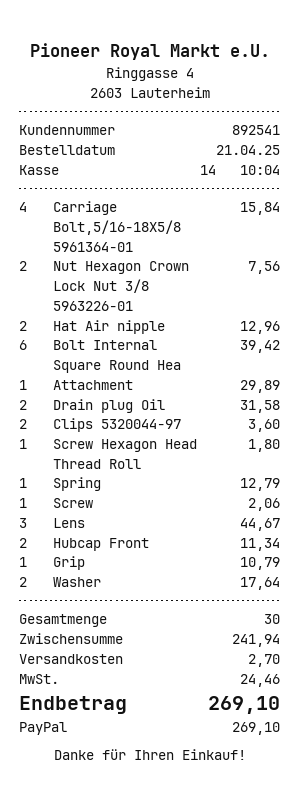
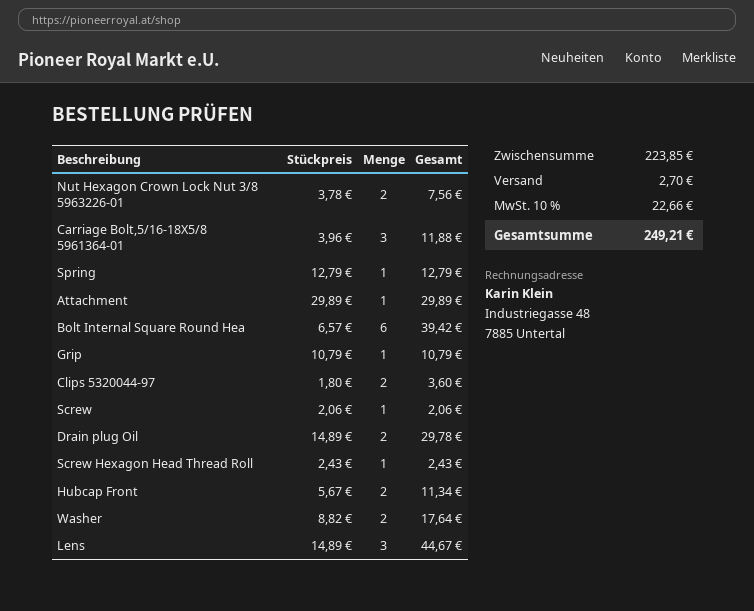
Carriage Bolt,5/16-18X5/8 5961364-01: 4 for 15.84 -> 3 for 11.88
Hat Air nipple: 2 for 12.96 -> none
Drain plug Oil: 2 for 31.58 -> 2 for 29.78
Screw Hexagon Head Thread Roll: 1 for 1.80 -> 1 for 2.43
subtotal: 241.94 -> 223.85
tax: 24.46 -> 22.66
total: 269.10 -> 249.21

